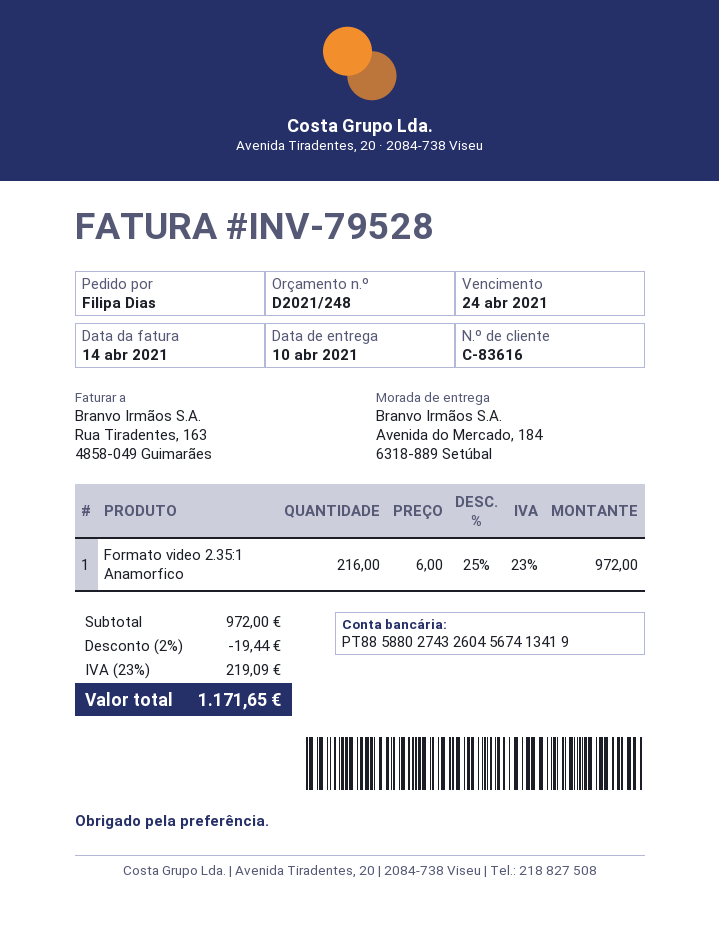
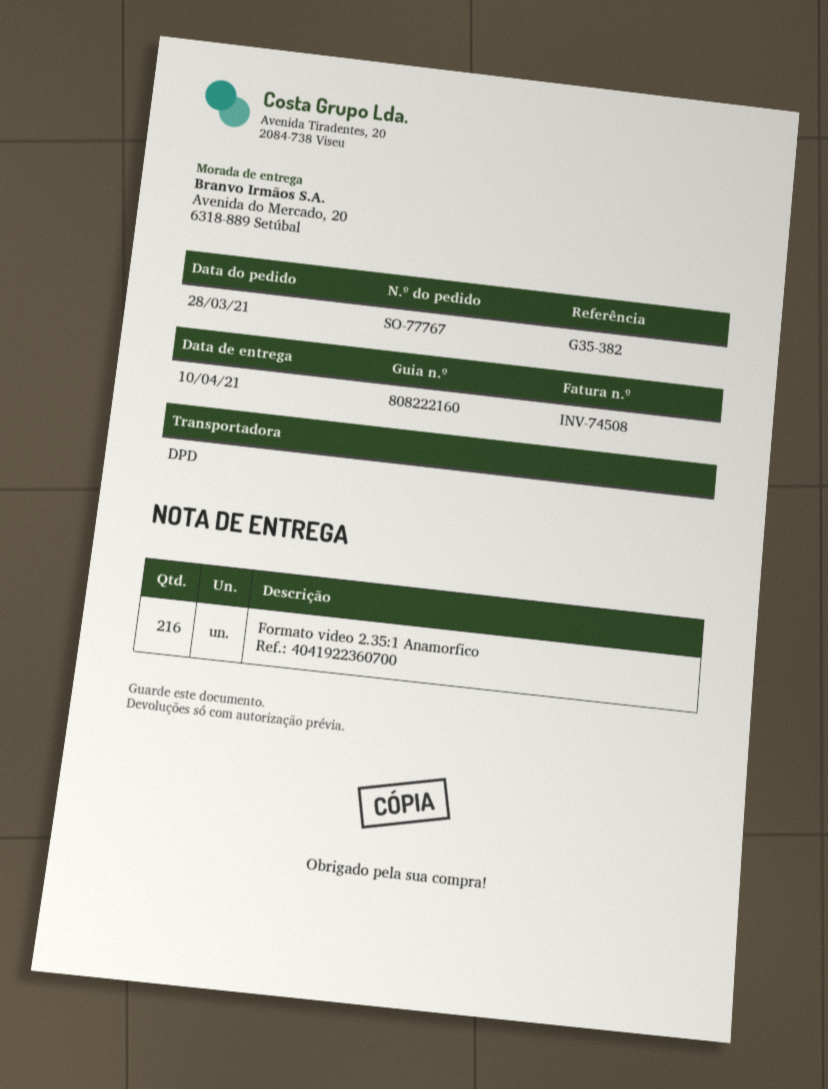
invoice number: INV-79528 -> INV-74508
ship to: Avenida do Mercado, 184, 6318-889 Setúbal -> Avenida do Mercado, 20, 6318-889 Setúbal

